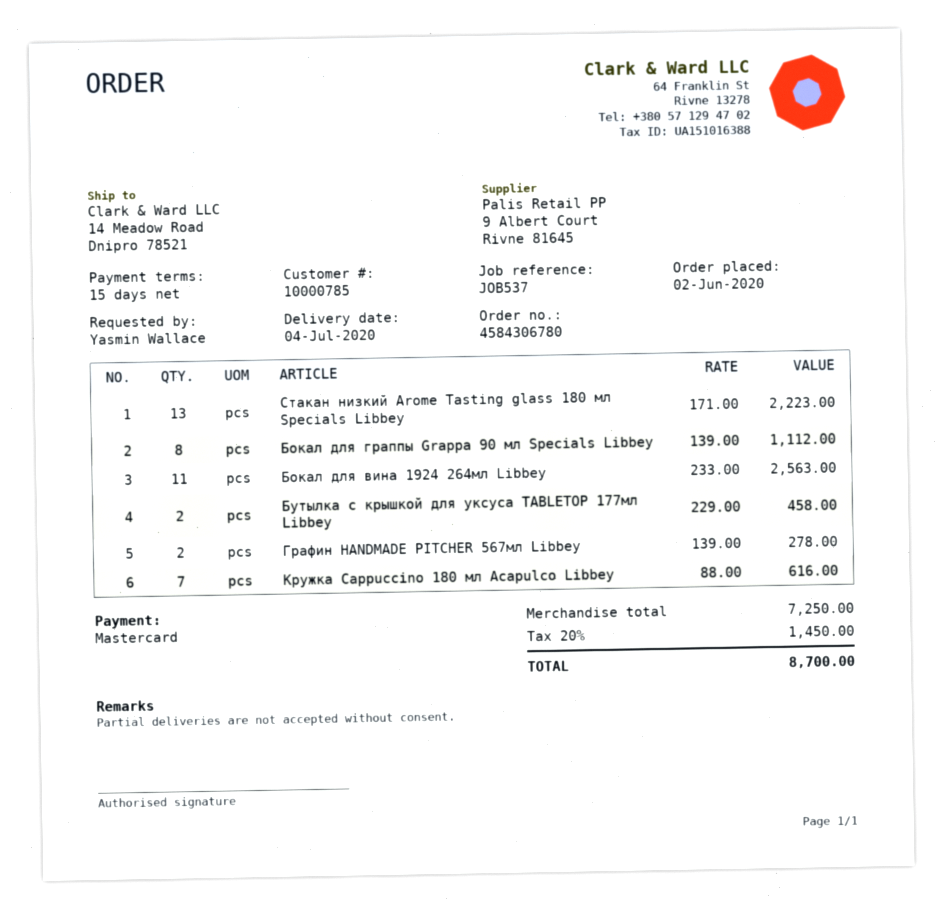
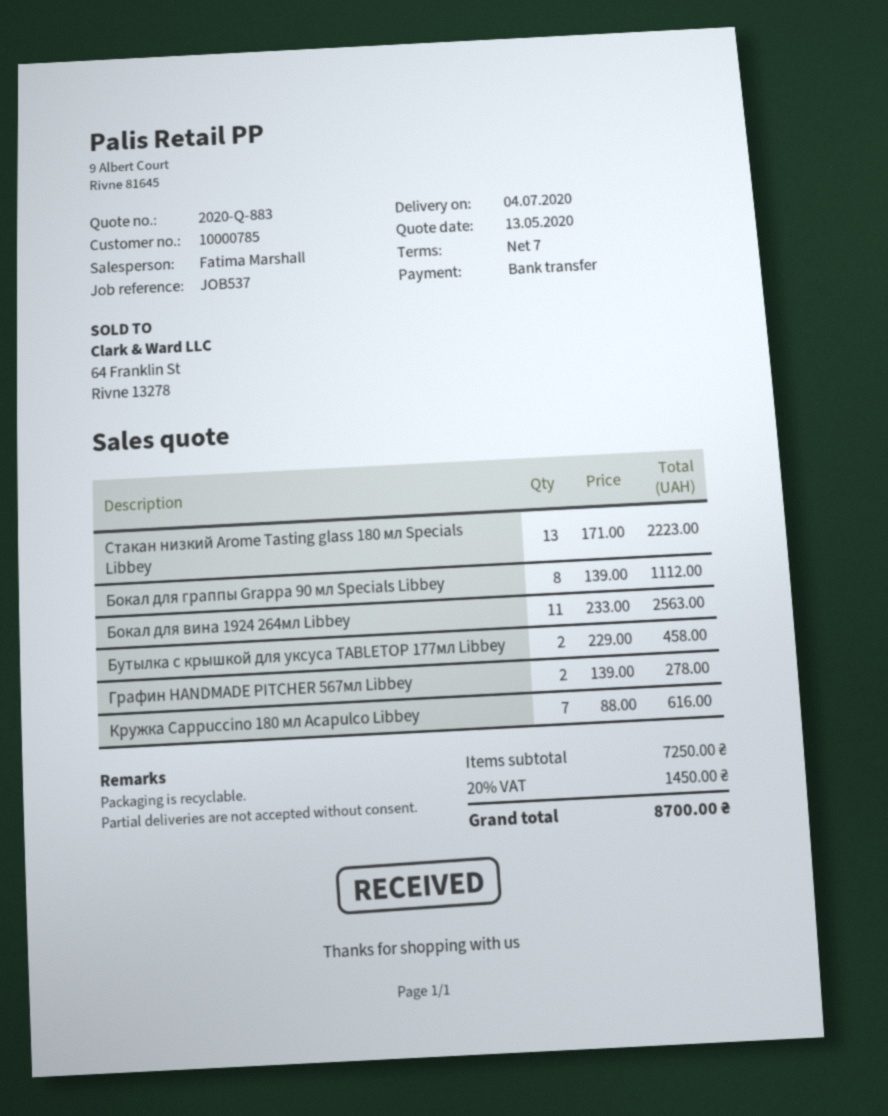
payment terms: 15 days -> 7 days
payment method: Mastercard -> bank transfer

